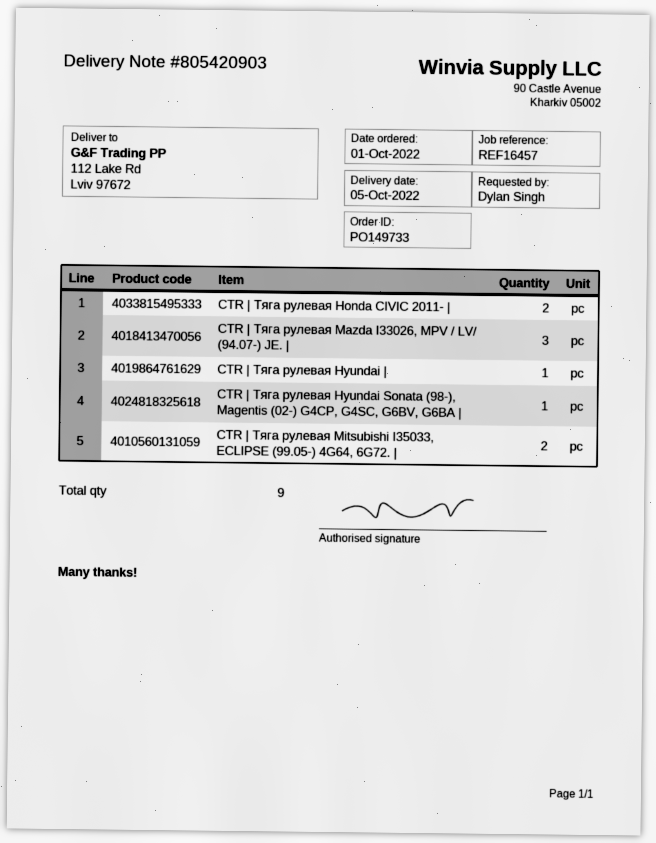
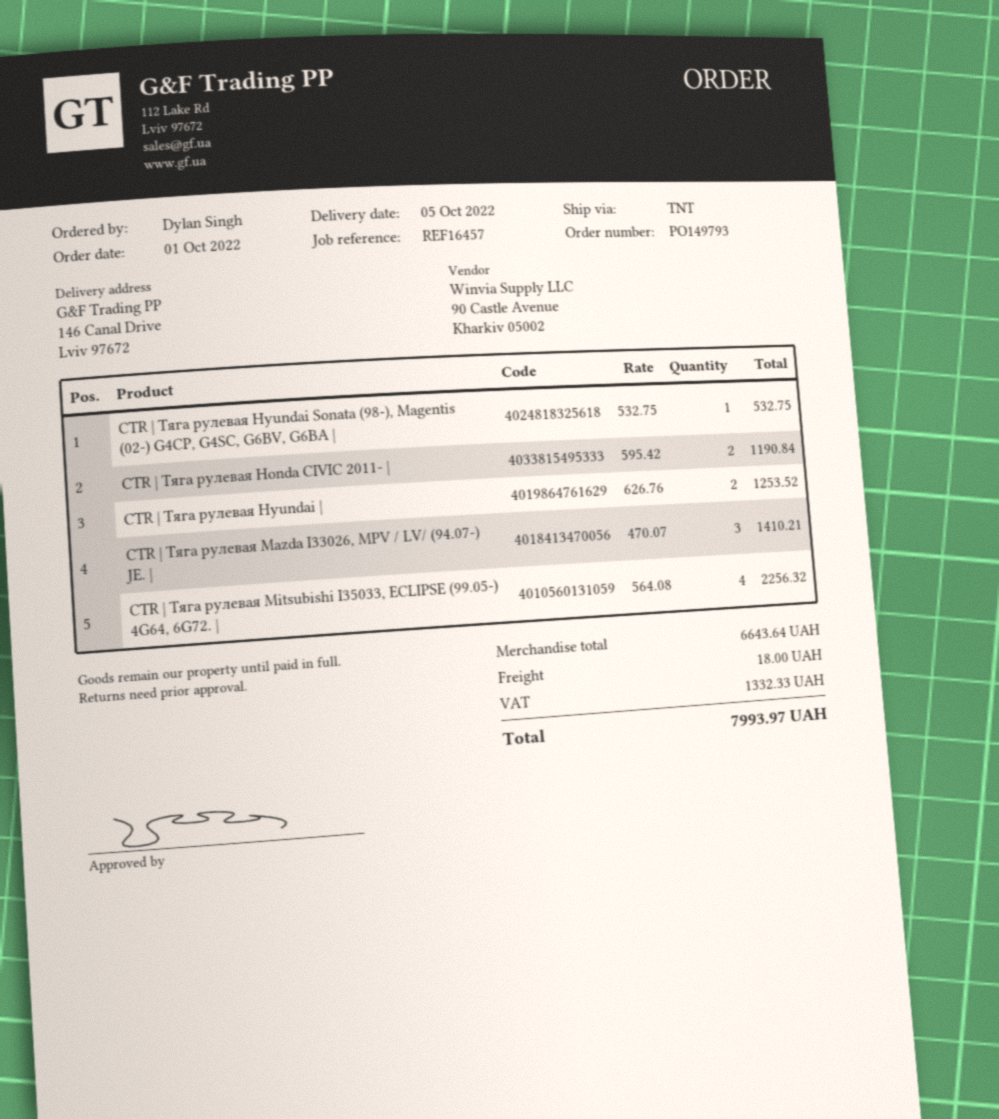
order number: PO149733 -> PO149793
ship to: 112 Lake Rd, Lviv 97672 -> 146 Canal Drive, Lviv 97672
CTR | Тяга рулевая Hyundai |: 1 -> 2
CTR | Тяга рулевая Mitsubishi I35033, ECLIPSE (99.05-) 4G64, 6G72. |: 2 -> 4

